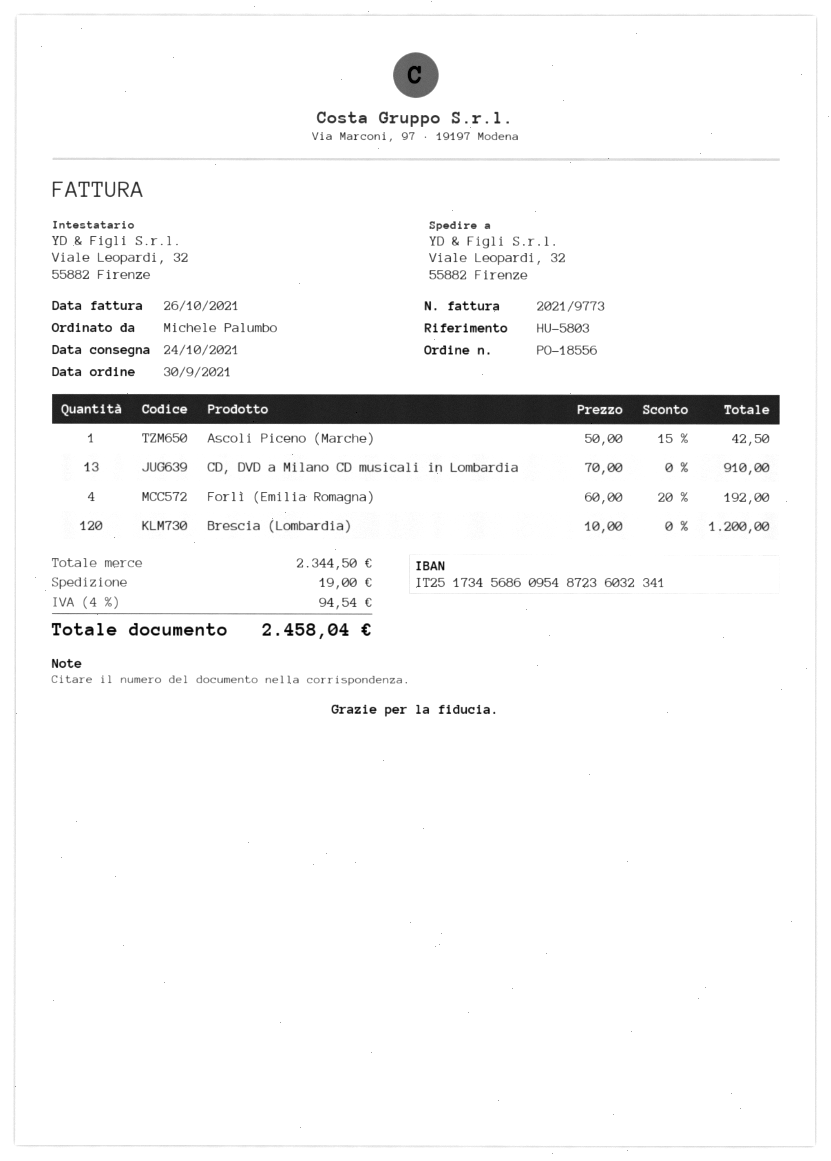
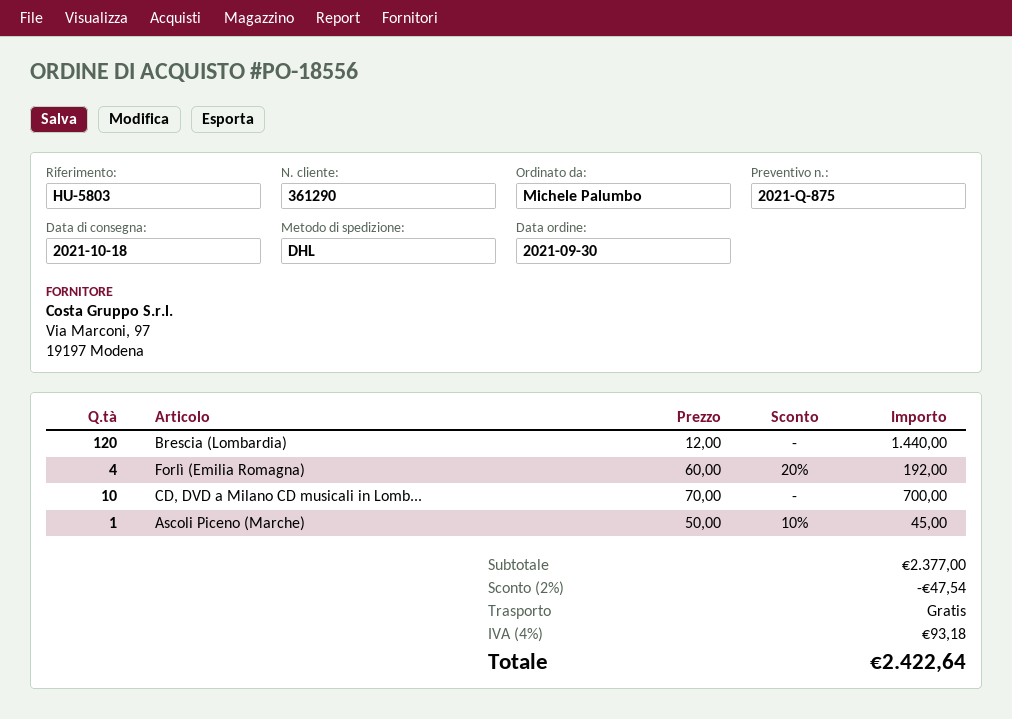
delivery date: 2021-10-24 -> 2021-10-18
Ascoli Piceno (Marche): 1 x 50.00 - 15% = 42.50 -> 1 x 50.00 - 10% = 45.00
CD, DVD a Milano CD musicali in Lombardia: 13 x 70.00 = 910.00 -> 10 x 70.00 = 700.00
Brescia (Lombardia): 120 x 10.00 = 1200.00 -> 120 x 12.00 = 1440.00
subtotal: 2344.50 -> 2377.00
discount: none -> 2% = 47.54
shipping: 19.00 -> 0.00
tax: 4% = 94.54 -> 4% = 93.18
total: 2458.04 -> 2422.64

